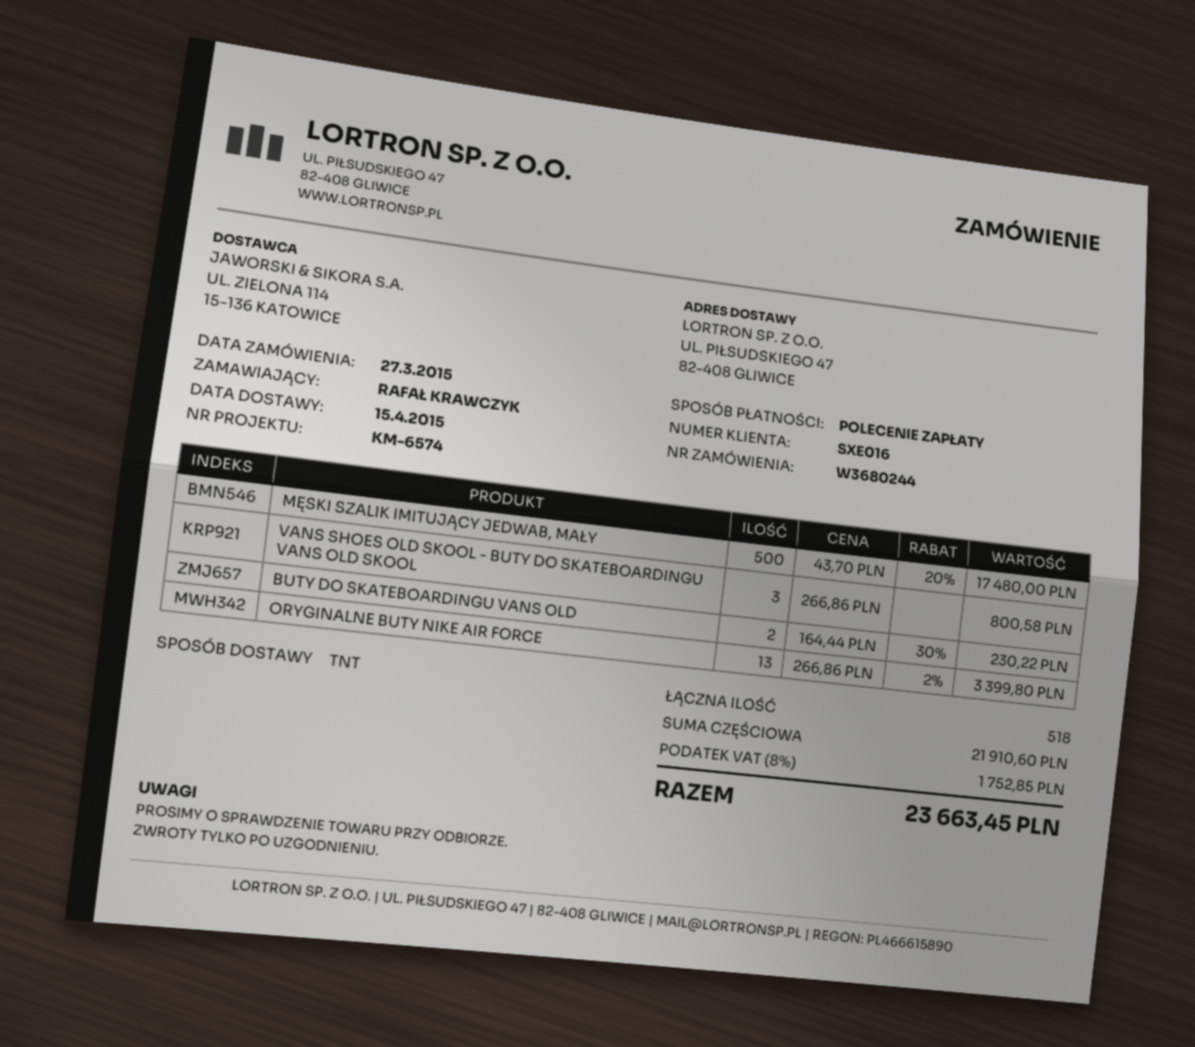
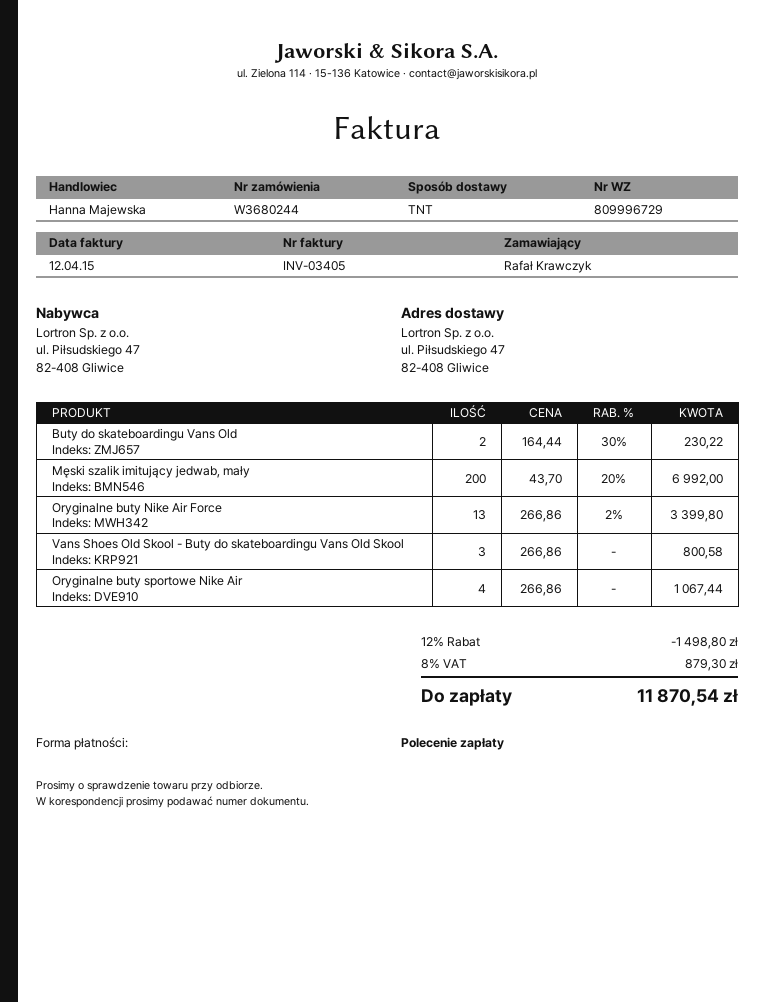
MĘSKI SZALIK IMITUJĄCY JEDWAB, MAŁY: 500 x 43.70 - 20% = 17480.00 -> 200 x 43.70 - 20% = 6992.00
Oryginalne buty sportowe Nike Air: none -> 4 x 266.86 = 1067.44
discount: none -> 12% = 1498.80
tax: 8% = 1752.85 -> 8% = 879.30
total: 23663.45 -> 11870.54

